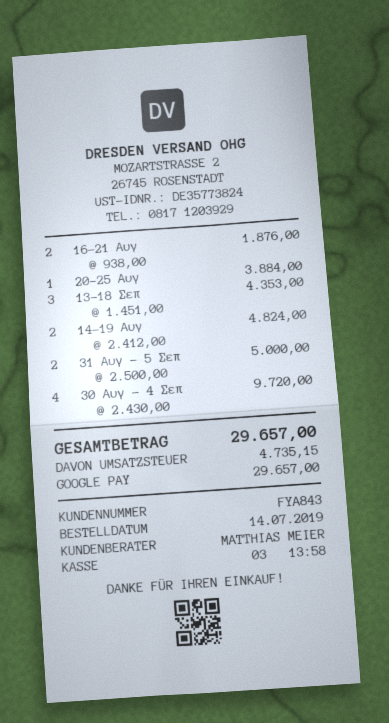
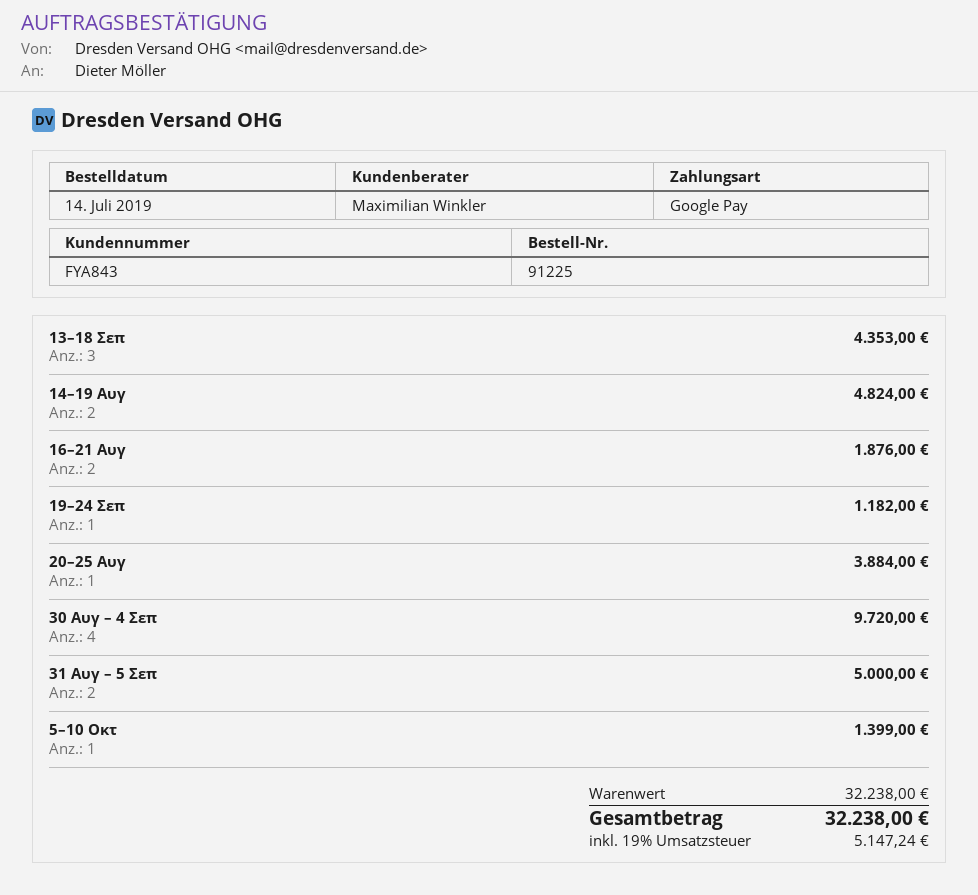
sales rep: MATTHIAS MEIER -> Maximilian Winkler
19–24 Σεπ: none -> 1 for 1182.00
5–10 Οκτ: none -> 1 for 1399.00
tax: 4735.15 -> 5147.24
total: 29657.00 -> 32238.00

